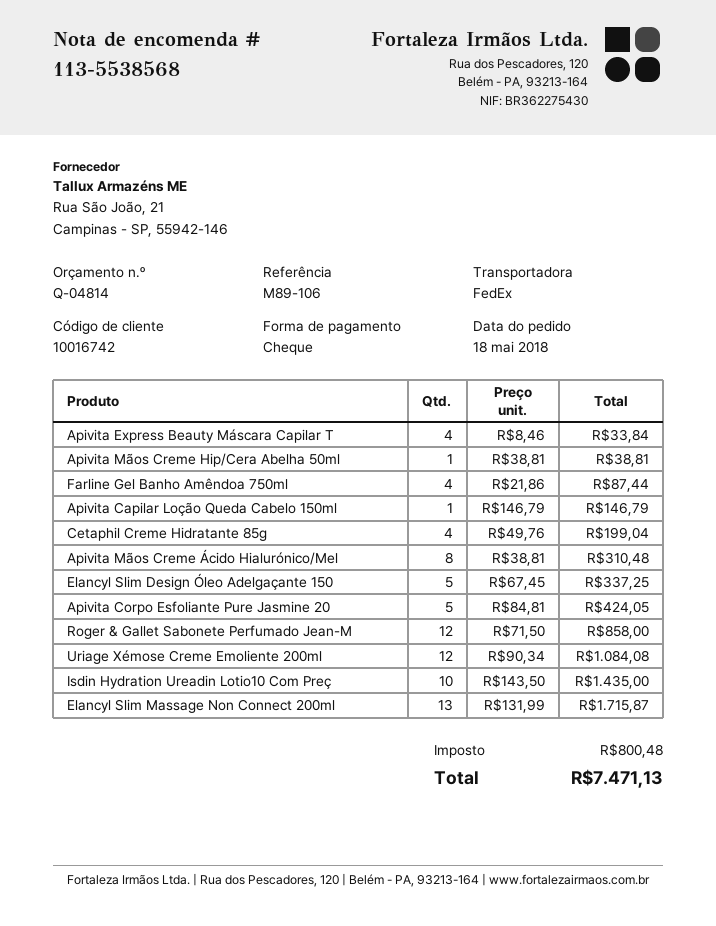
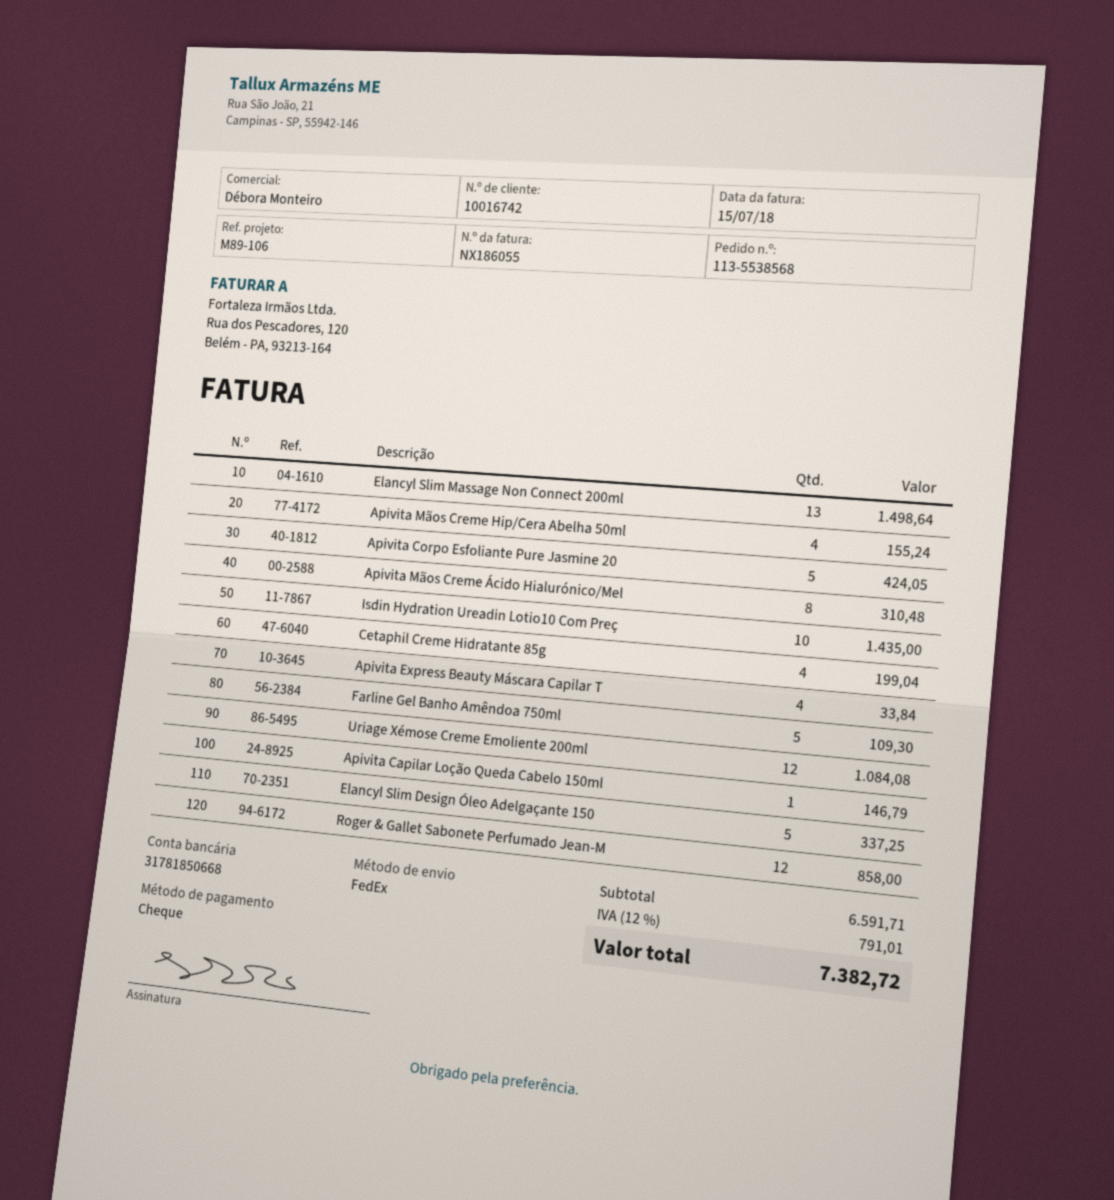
Apivita Mãos Creme Hip/Cera Abelha 50ml: 1 for 38.81 -> 4 for 155.24
Farline Gel Banho Amêndoa 750ml: 4 for 87.44 -> 5 for 109.30
Elancyl Slim Massage Non Connect 200ml: 13 for 1715.87 -> 13 for 1498.64
tax: 800.48 -> 791.01
total: 7471.13 -> 7382.72

